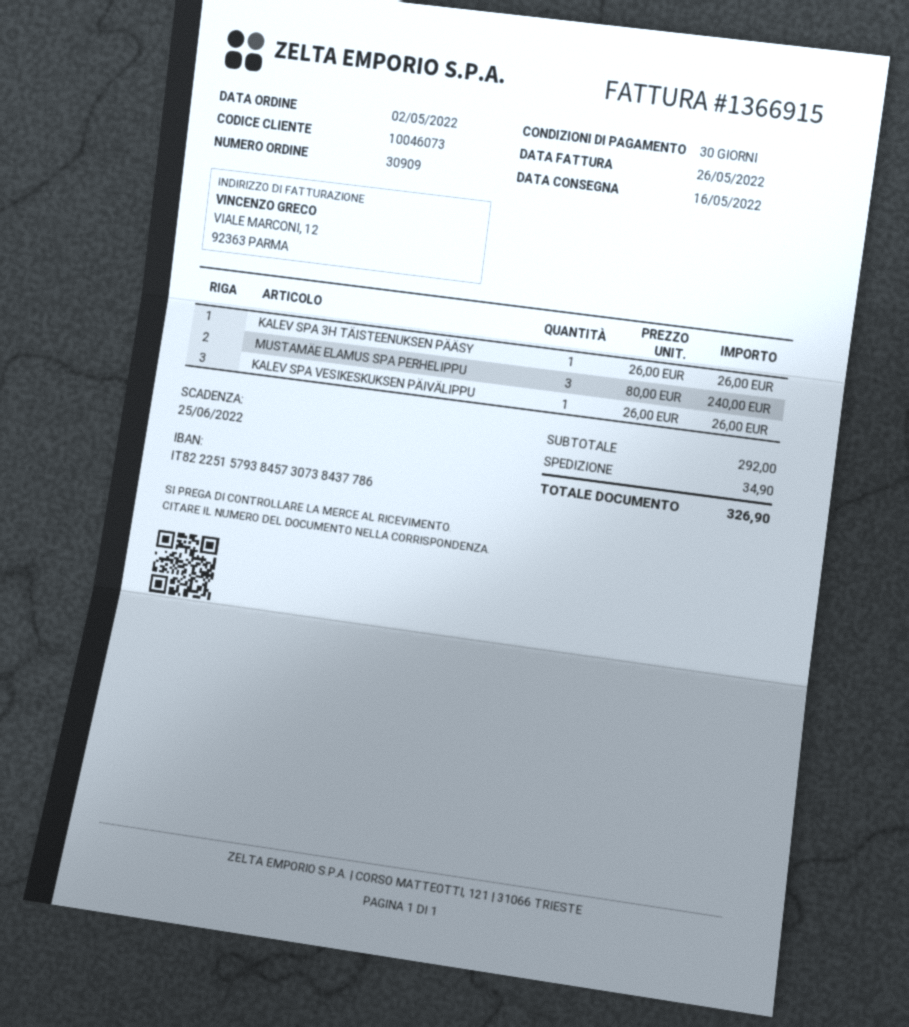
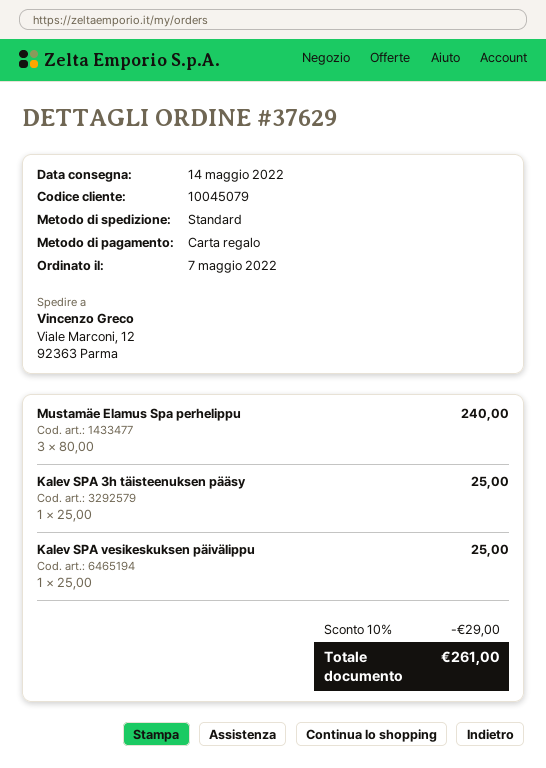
order number: 30909 -> 37629
order date: 2022-05-02 -> 2022-05-07
delivery date: 2022-05-16 -> 2022-05-14
customer number: 10046073 -> 10045079
KALEV SPA 3H TÄISTEENUKSEN PÄÄSY: 1 x 26.00 = 26.00 -> 1 x 25.00 = 25.00
KALEV SPA VESIKESKUKSEN PÄIVÄLIPPU: 1 x 26.00 = 26.00 -> 1 x 25.00 = 25.00
discount: none -> 10% = 29.00
shipping: 34.90 -> none
total: 326.90 -> 261.00

